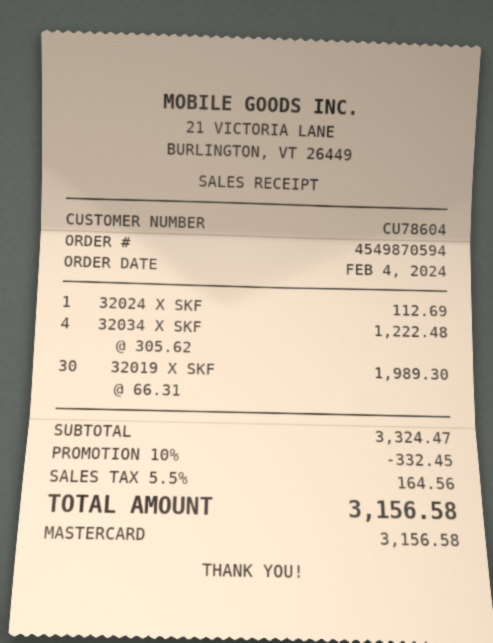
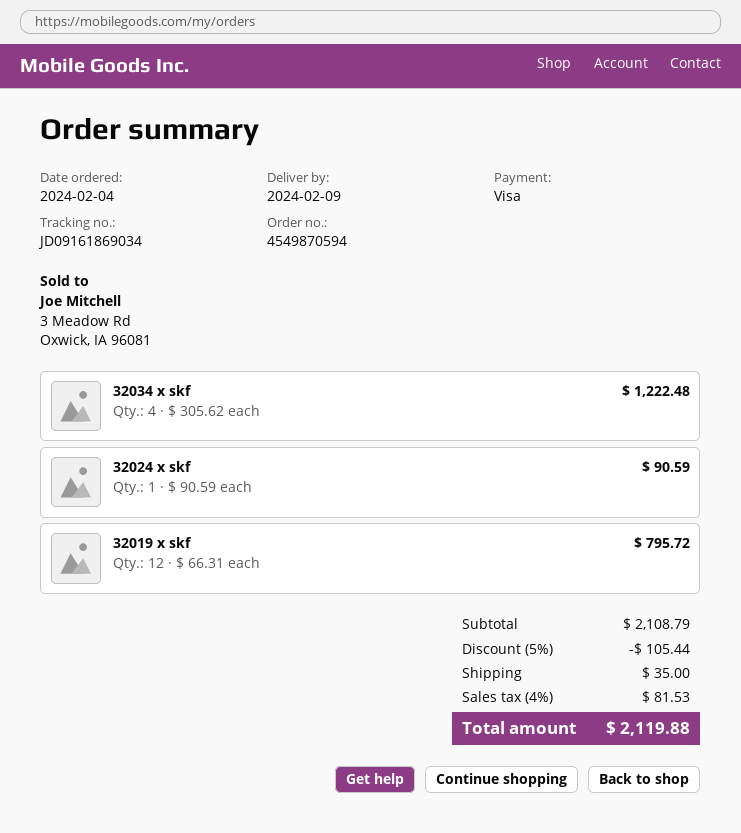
payment method: Mastercard -> Visa
32024 X SKF: 1 x 112.69 = 112.69 -> 1 x 90.59 = 90.59
32019 X SKF: 30 x 66.31 = 1989.30 -> 12 x 66.31 = 795.72
subtotal: 3324.47 -> 2108.79
discount: 10% = 332.45 -> 5% = 105.44
shipping: none -> 35.00
tax: 5.5% = 164.56 -> 4% = 81.53
total: 3156.58 -> 2119.88

